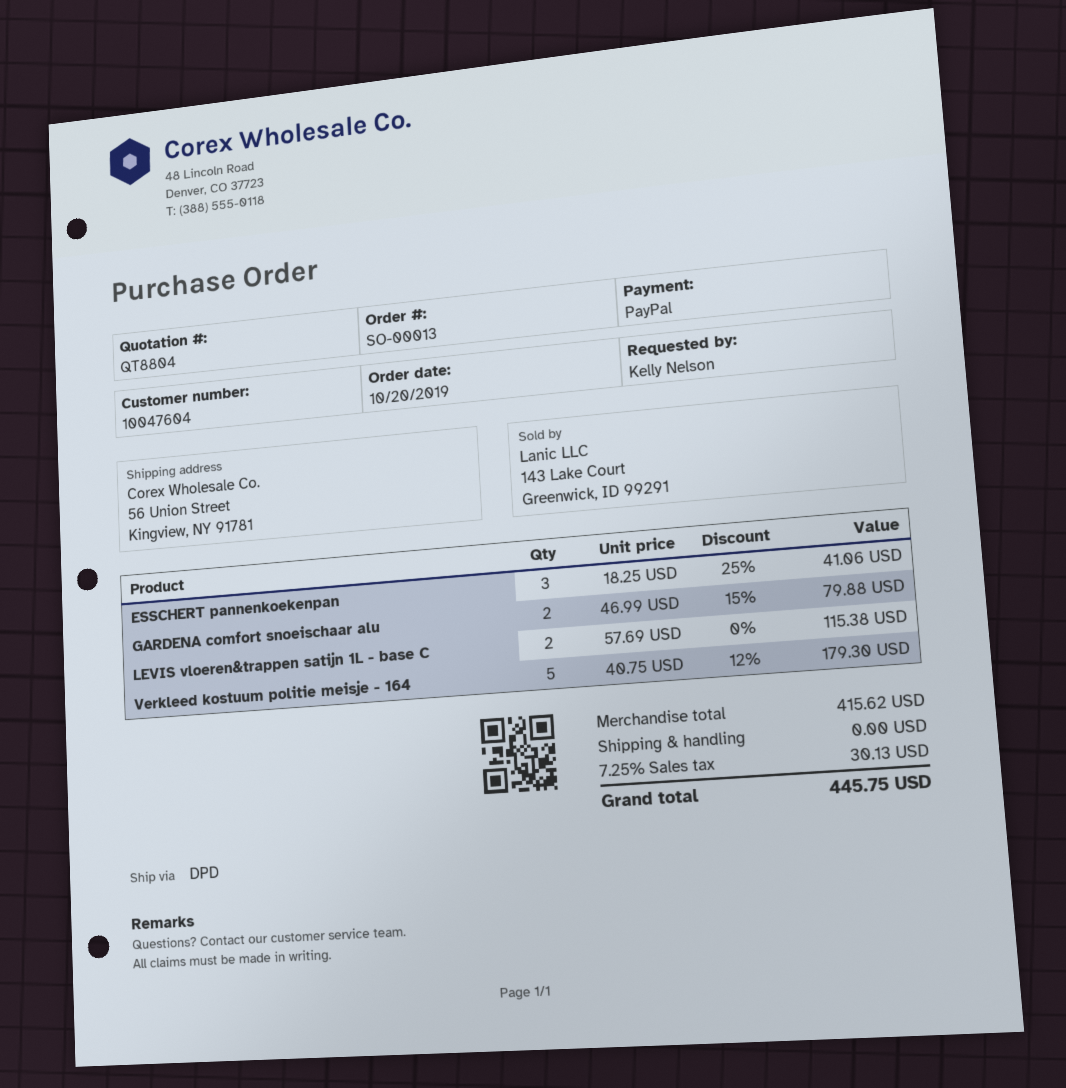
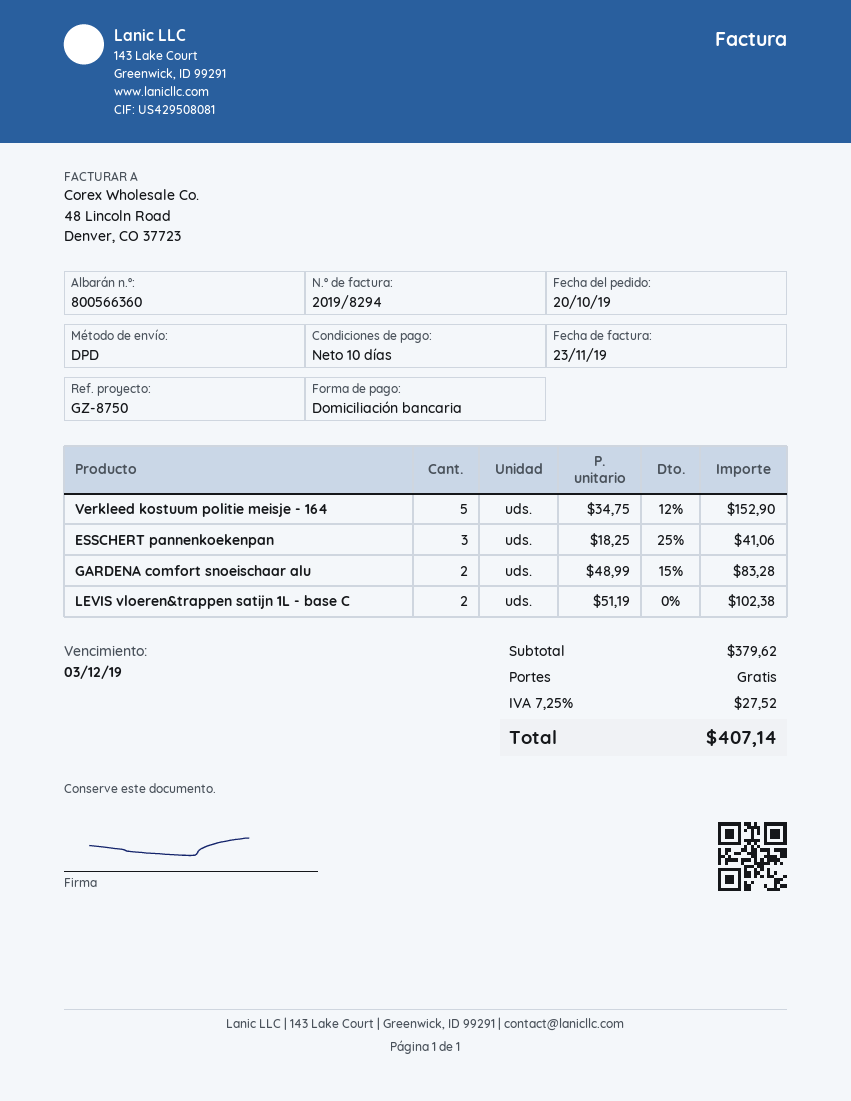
payment method: PayPal -> direct debit
GARDENA comfort snoeischaar alu: 2 x 46.99 - 15% = 79.88 -> 2 x 48.99 - 15% = 83.28
LEVIS vloeren&trappen satijn 1L - base C: 2 x 57.69 = 115.38 -> 2 x 51.19 = 102.38
Verkleed kostuum politie meisje - 164: 5 x 40.75 - 12% = 179.30 -> 5 x 34.75 - 12% = 152.90
subtotal: 415.62 -> 379.62
tax: 7.25% = 30.13 -> 7.25% = 27.52
total: 445.75 -> 407.14

